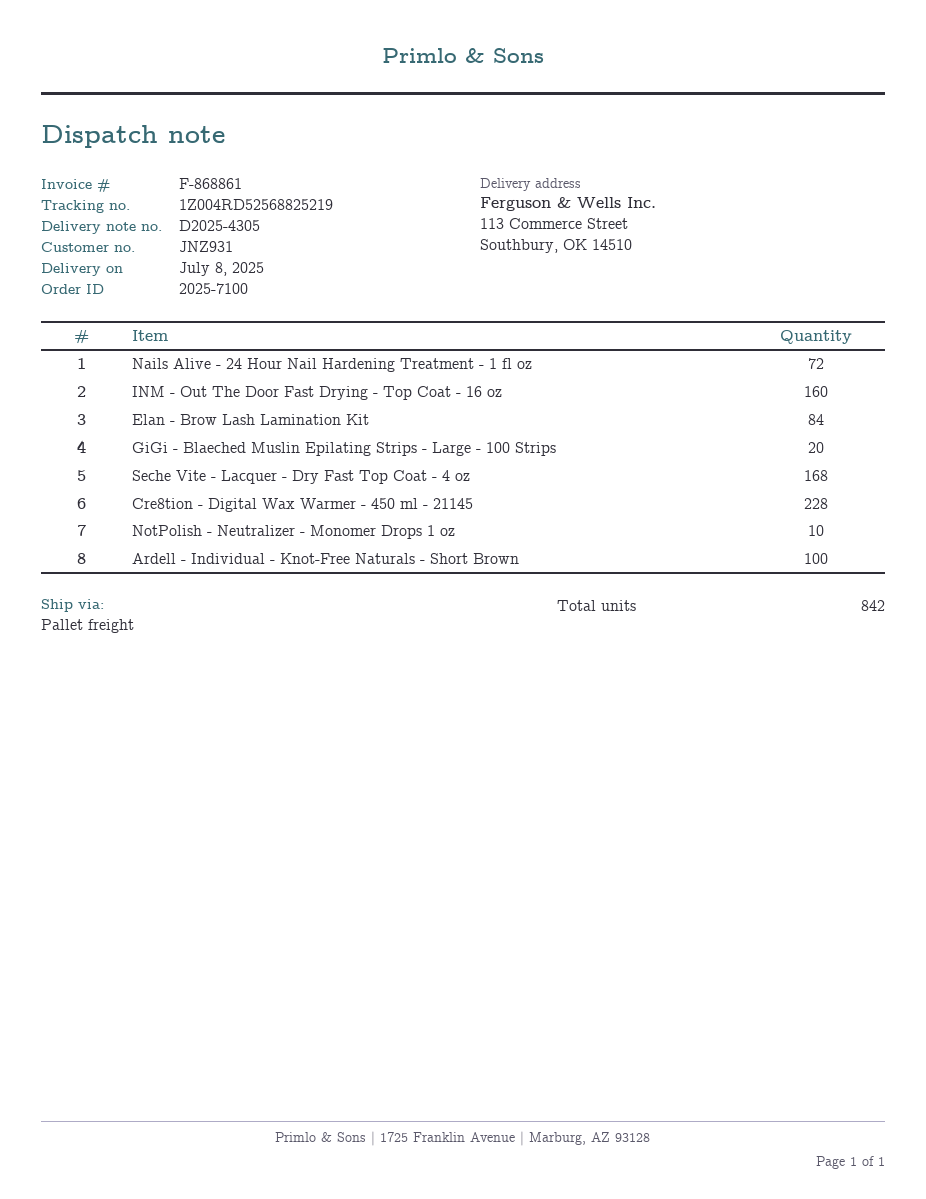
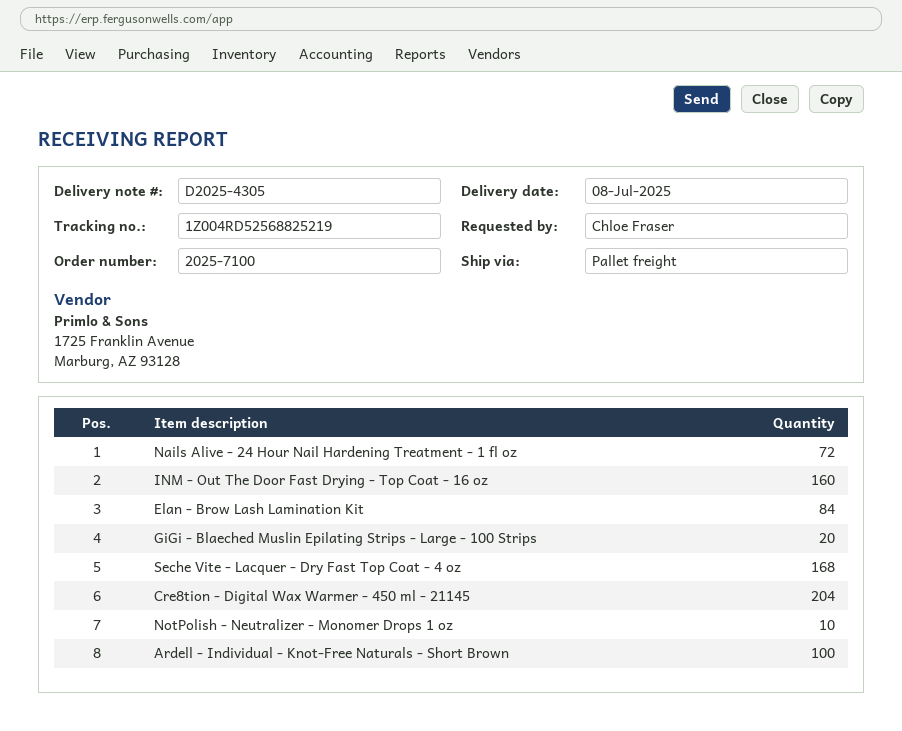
Cre8tion - Digital Wax Warmer - 450 ml - 21145: 228 -> 204

